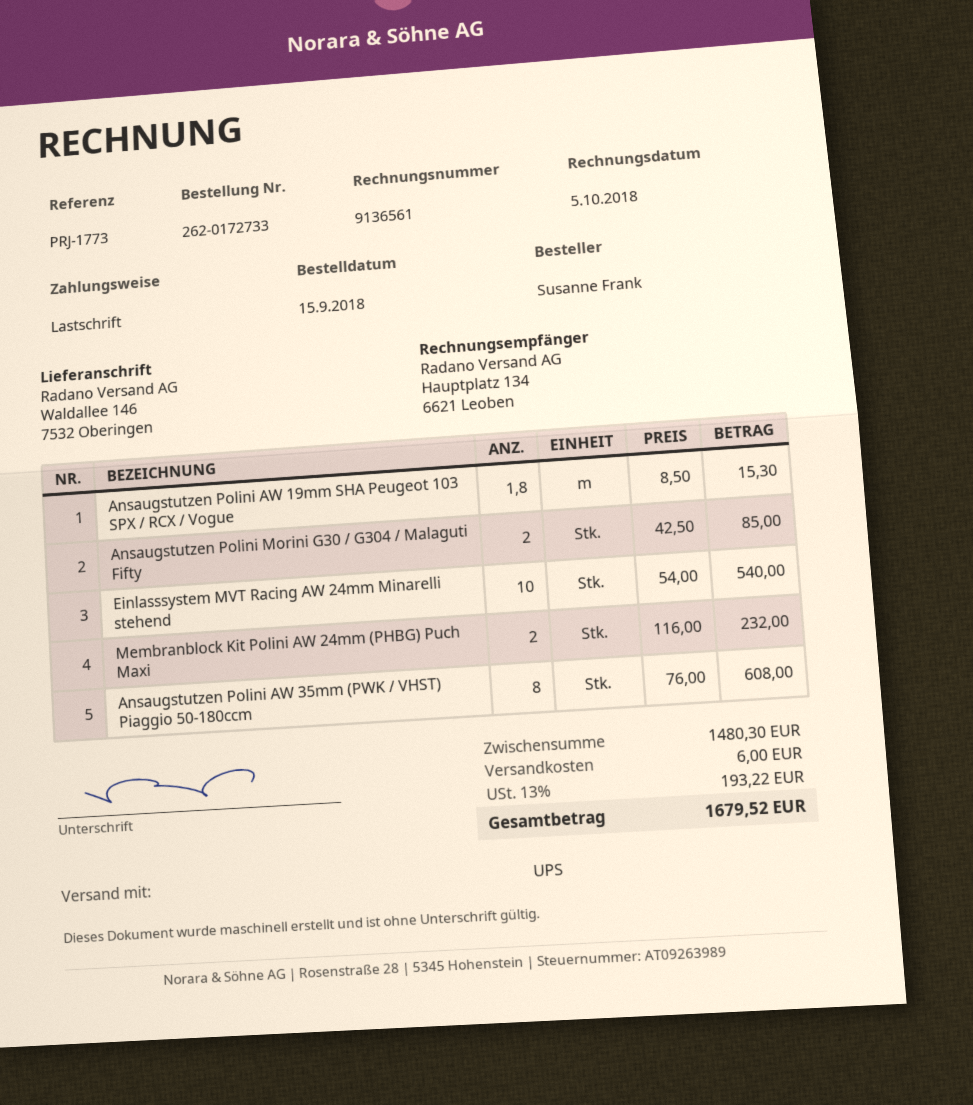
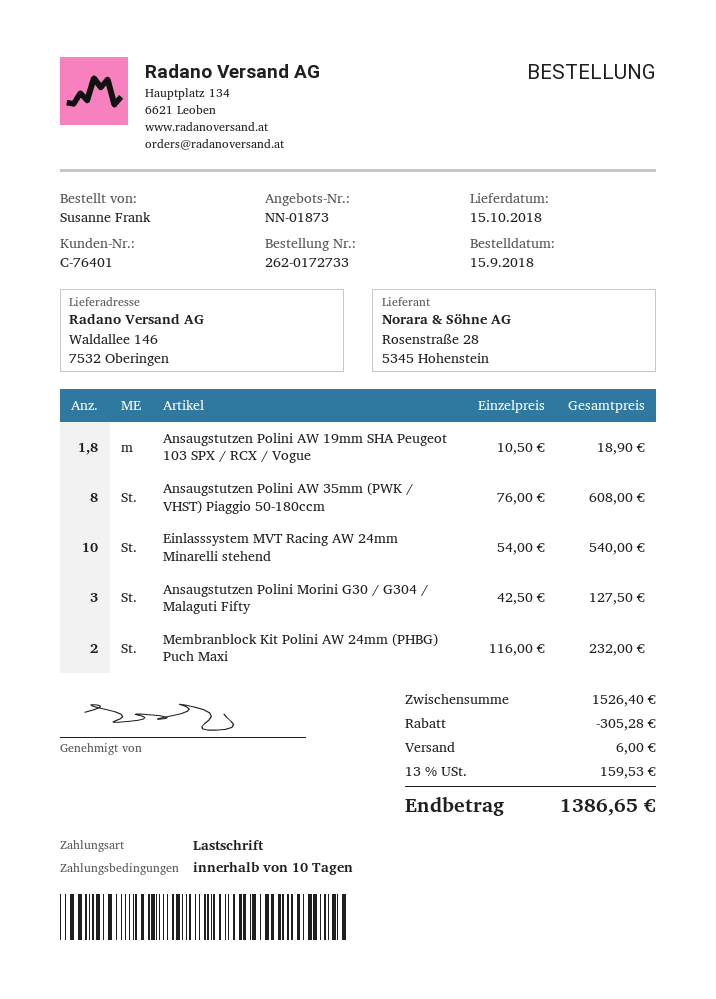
Ansaugstutzen Polini AW 19mm SHA Peugeot 103 SPX / RCX / Vogue: 1.8 x 8.50 = 15.30 -> 1.8 x 10.50 = 18.90
Ansaugstutzen Polini Morini G30 / G304 / Malaguti Fifty: 2 x 42.50 = 85.00 -> 3 x 42.50 = 127.50
subtotal: 1480.30 -> 1526.40
discount: none -> 305.28
tax: 13% = 193.22 -> 13% = 159.53
total: 1679.52 -> 1386.65

